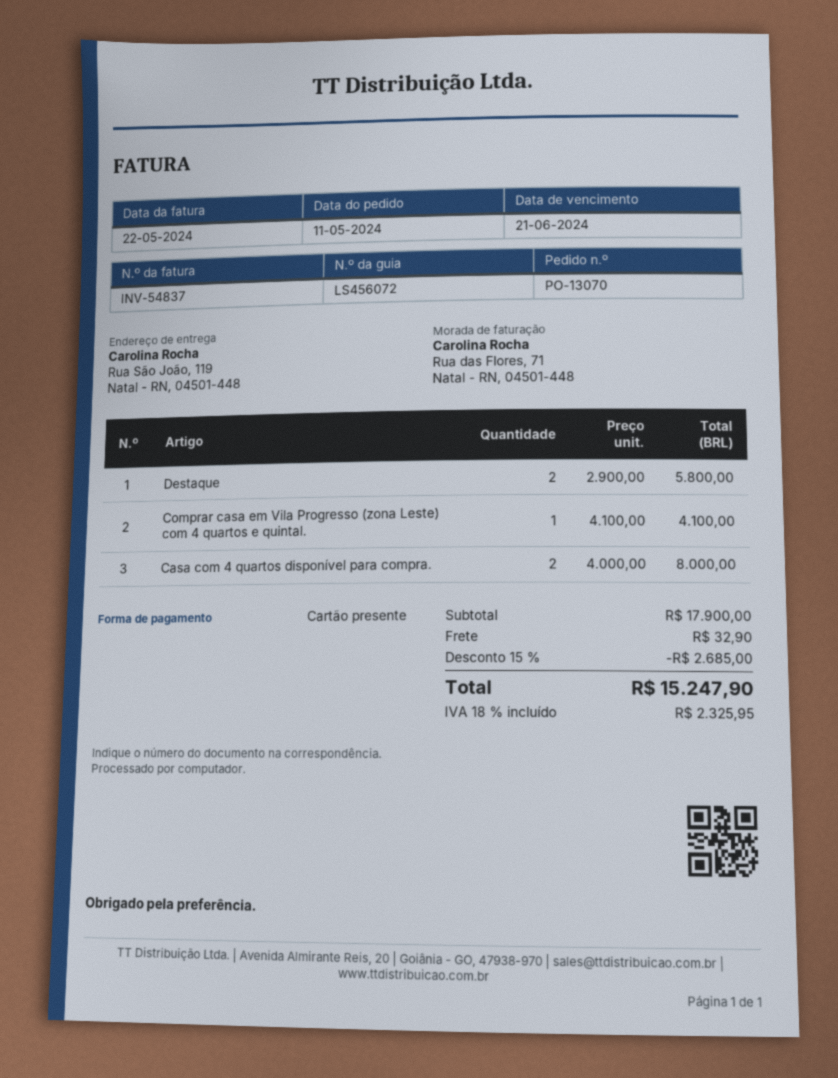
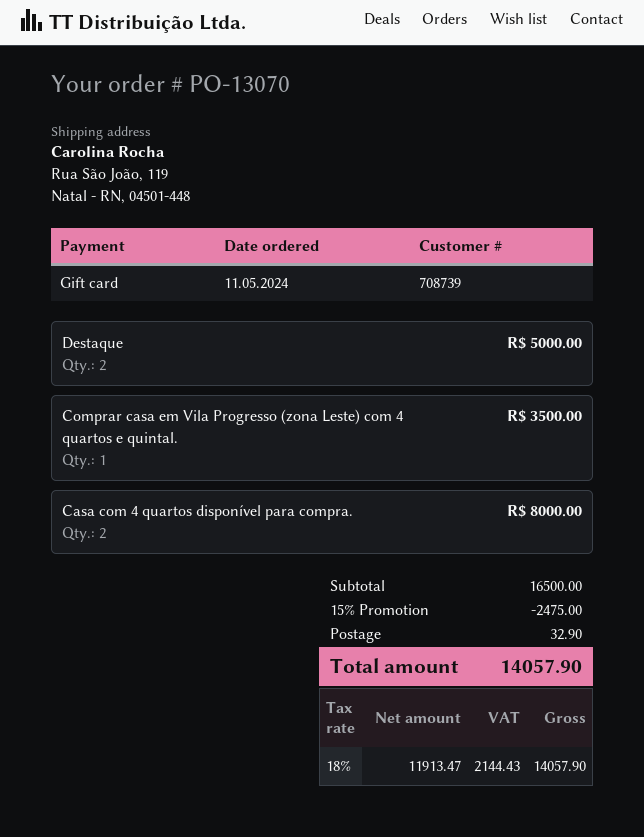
Destaque: 2 for 5800.00 -> 2 for 5000.00
Comprar casa em Vila Progresso (zona Leste) com 4 quartos e quintal.: 1 for 4100.00 -> 1 for 3500.00
subtotal: 17900.00 -> 16500.00
discount: 15% = 2685.00 -> 15% = 2475.00
tax: 18% = 2325.95 -> 18% = 2144.43
total: 15247.90 -> 14057.90

